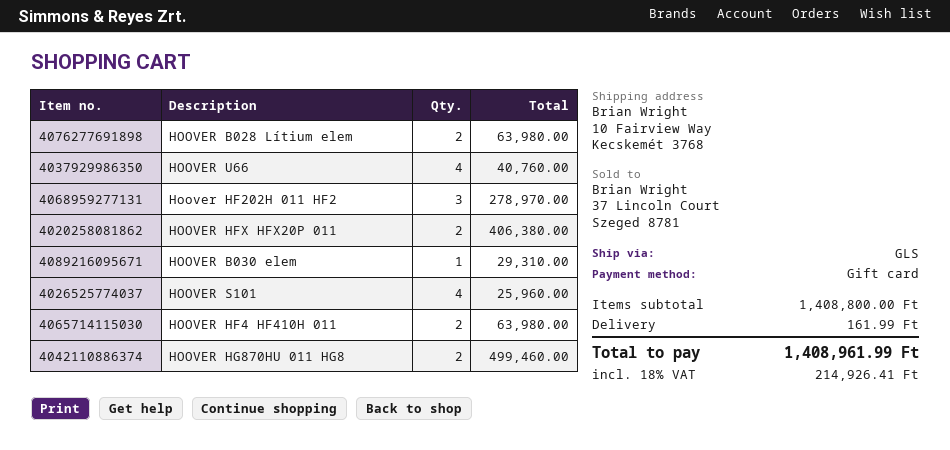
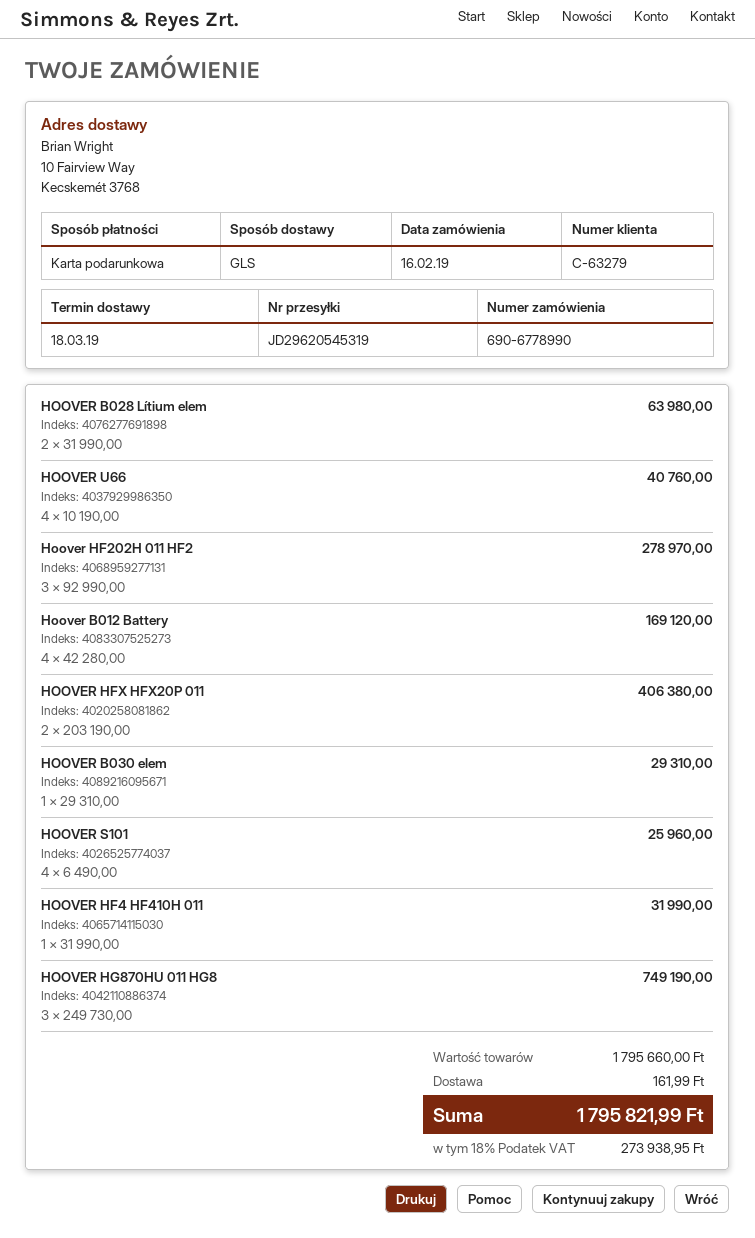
HOOVER HF4 HF410H 011: 2 for 63980.00 -> 1 for 31990.00
HOOVER HG870HU 011 HG8: 2 for 499460.00 -> 3 for 749190.00
Hoover B012 Battery: none -> 4 for 169120.00
subtotal: 1408800.00 -> 1795660.00
tax: 18% = 214926.41 -> 18% = 273938.95
total: 1408961.99 -> 1795821.99

